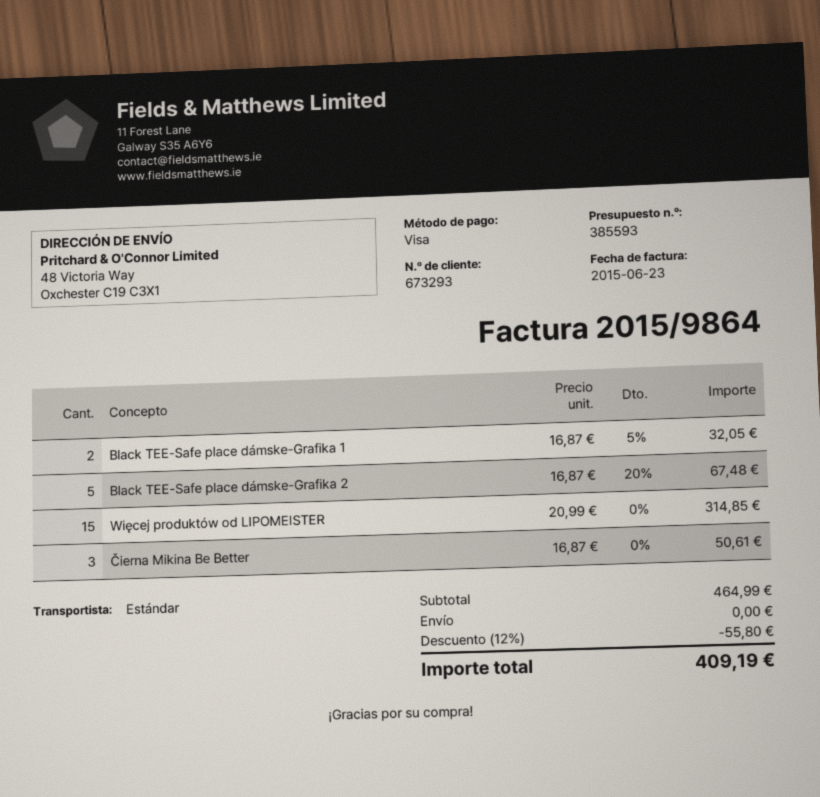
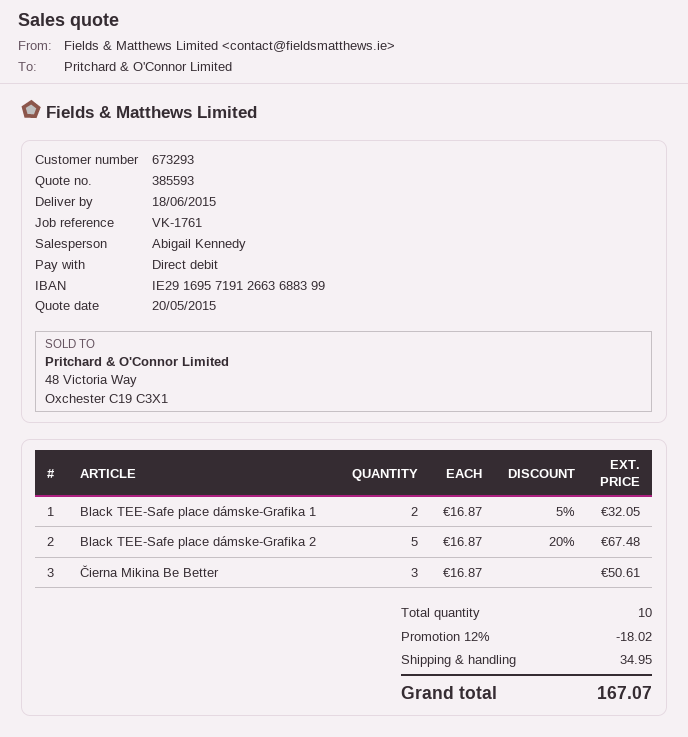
payment method: Visa -> direct debit
Więcej produktów od LIPOMEISTER: 15 x 20.99 = 314.85 -> none
discount: 12% = 55.80 -> 12% = 18.02
shipping: 0.00 -> 34.95
total: 409.19 -> 167.07

